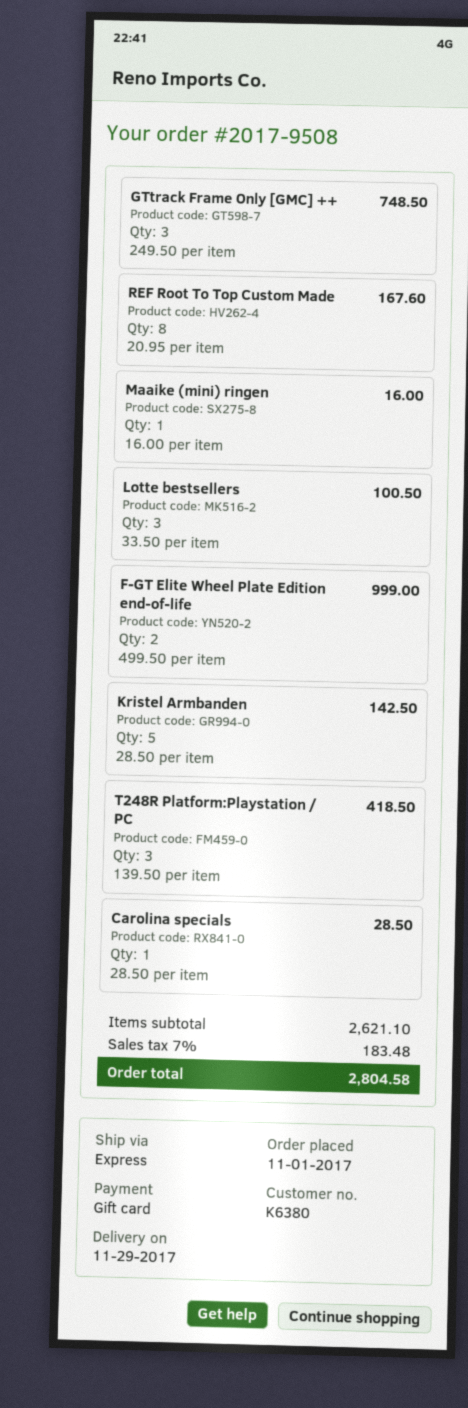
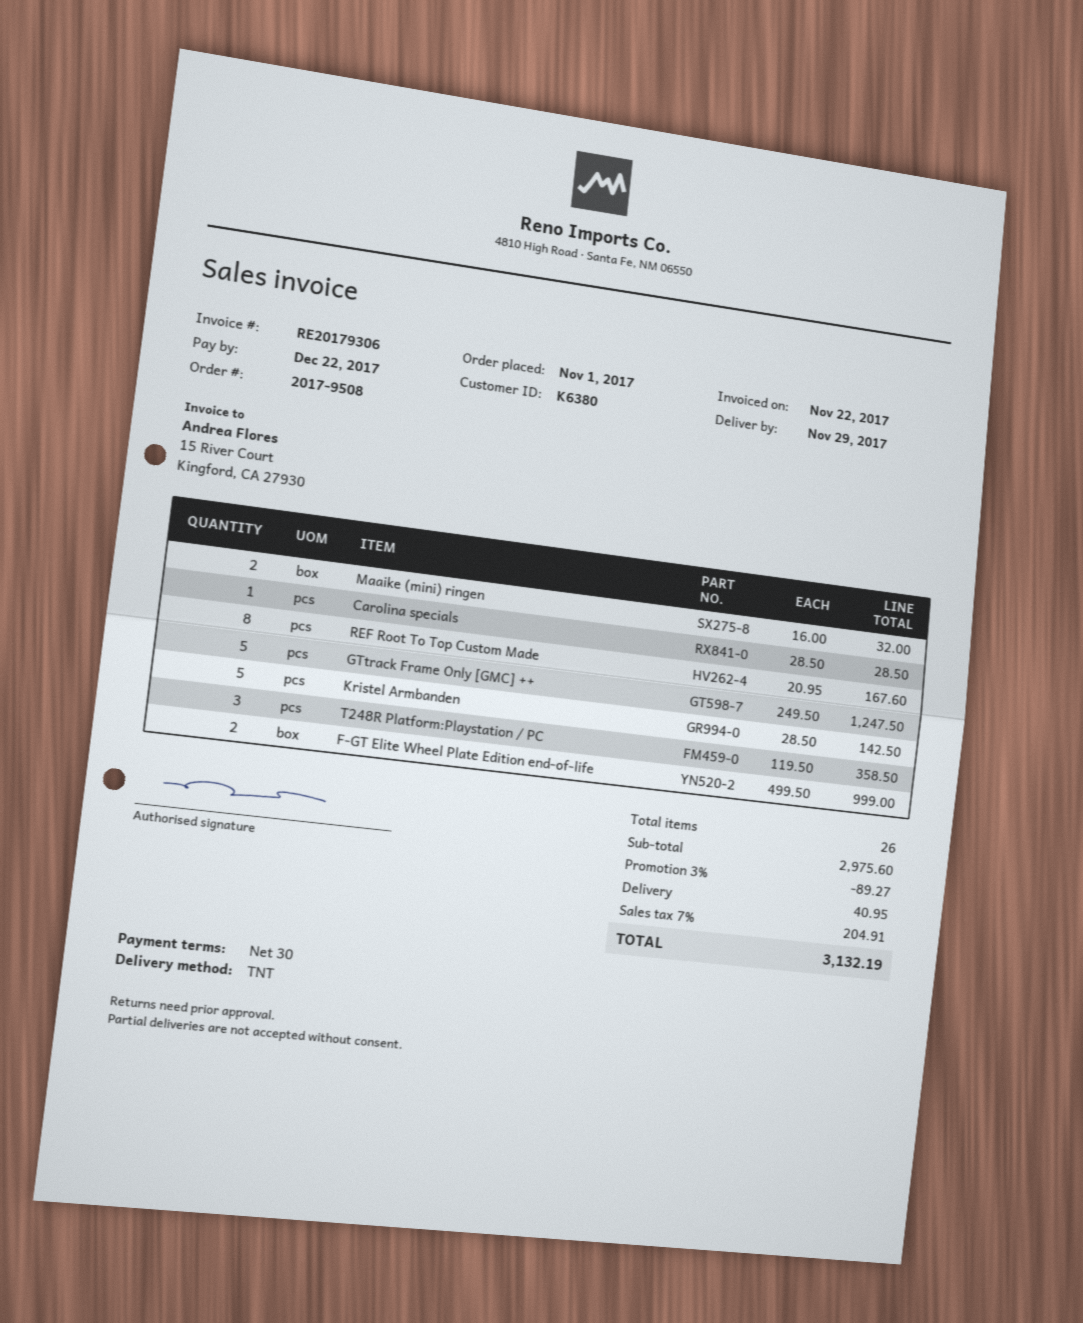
shipping method: express -> TNT
GTtrack Frame Only [GMC] ++: 3 x 249.50 = 748.50 -> 5 x 249.50 = 1247.50
Maaike (mini) ringen: 1 x 16.00 = 16.00 -> 2 x 16.00 = 32.00
Lotte bestsellers: 3 x 33.50 = 100.50 -> none
T248R Platform:Playstation / PC: 3 x 139.50 = 418.50 -> 3 x 119.50 = 358.50
subtotal: 2621.10 -> 2975.60
discount: none -> 3% = 89.27
shipping: none -> 40.95
tax: 7% = 183.48 -> 7% = 204.91
total: 2804.58 -> 3132.19

